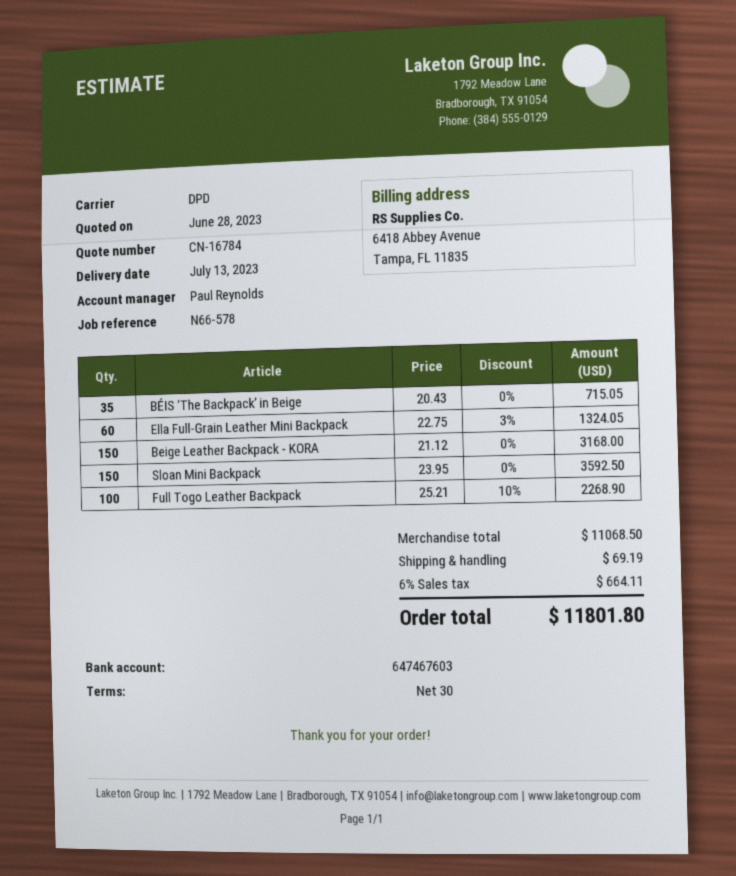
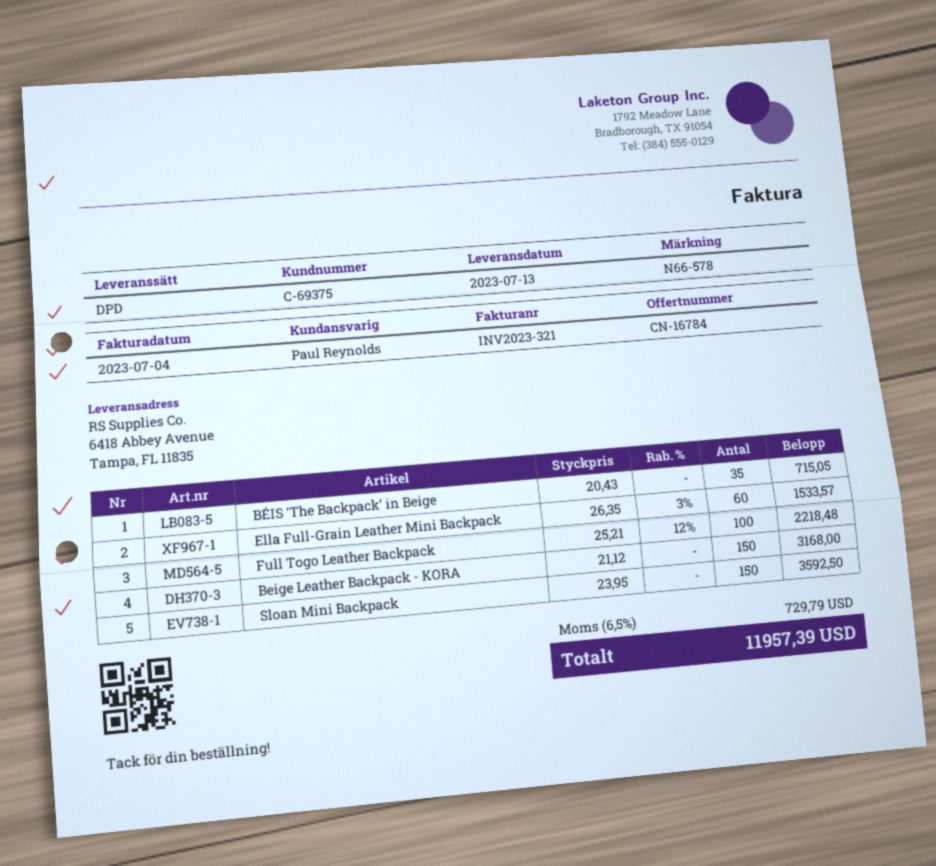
Ella Full-Grain Leather Mini Backpack: 60 x 22.75 - 3% = 1324.05 -> 60 x 26.35 - 3% = 1533.57
Full Togo Leather Backpack: 100 x 25.21 - 10% = 2268.90 -> 100 x 25.21 - 12% = 2218.48
shipping: 69.19 -> none
tax: 6% = 664.11 -> 6.5% = 729.79
total: 11801.80 -> 11957.39

